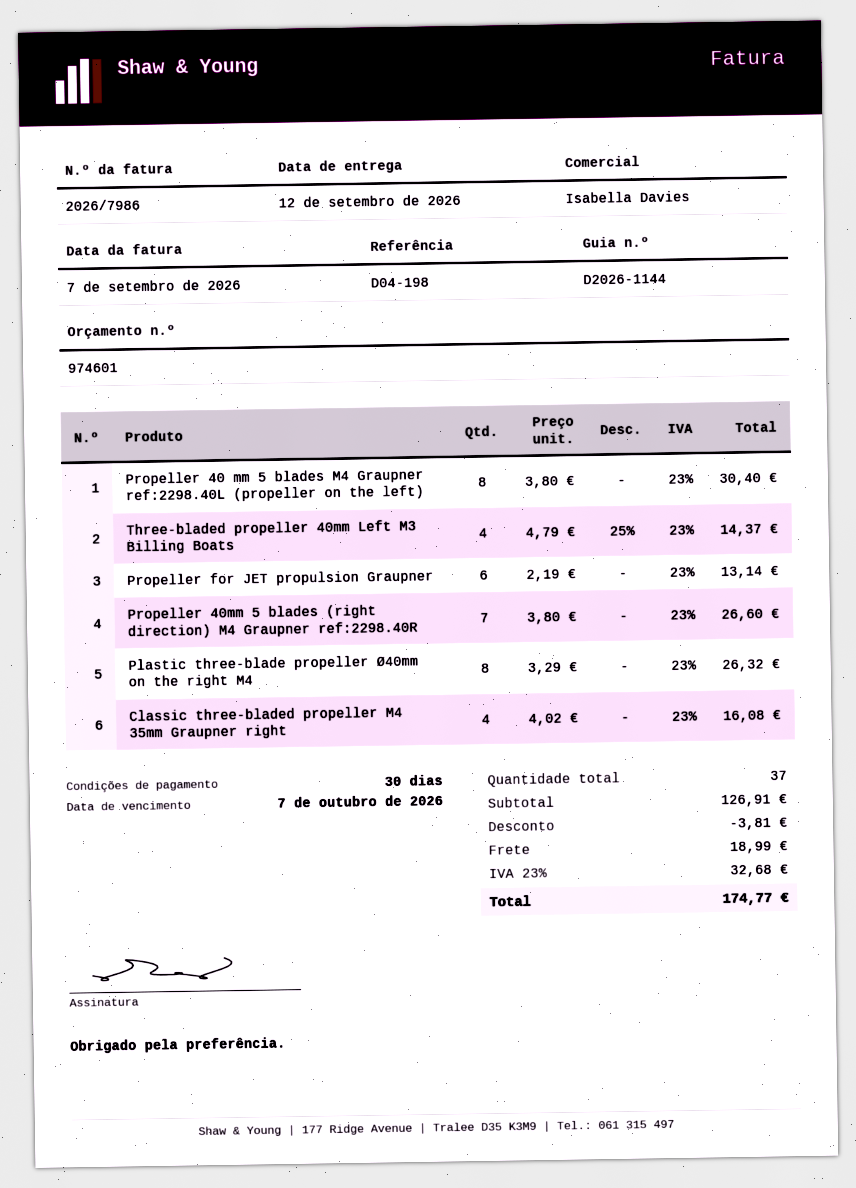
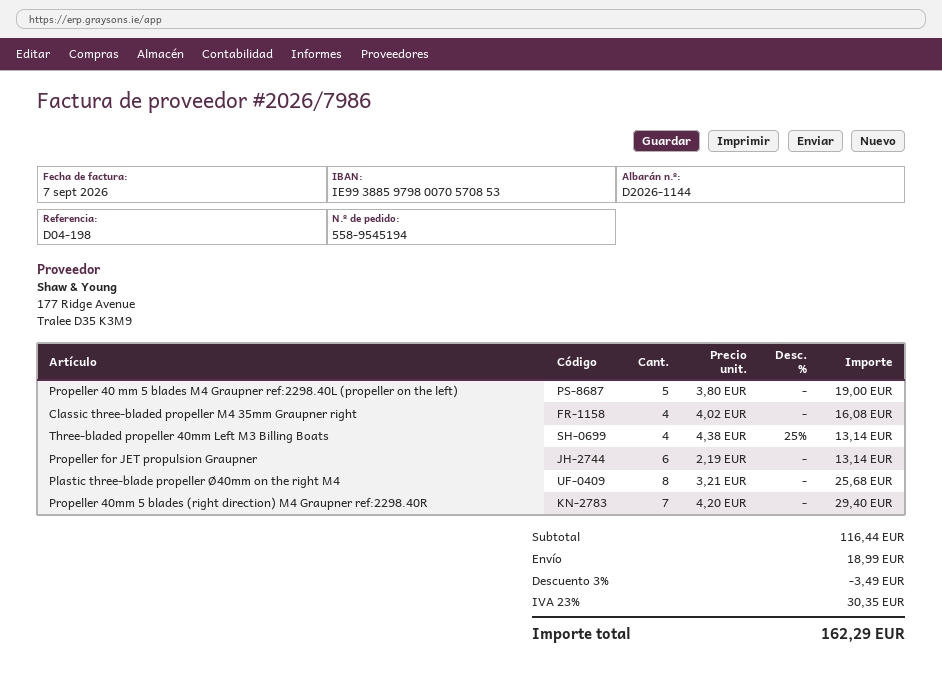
Propeller 40 mm 5 blades M4 Graupner ref:2298.40L (propeller on the left): 8 x 3.80 = 30.40 -> 5 x 3.80 = 19.00
Three-bladed propeller 40mm Left M3 Billing Boats: 4 x 4.79 - 25% = 14.37 -> 4 x 4.38 - 25% = 13.14
Propeller 40mm 5 blades (right direction) M4 Graupner ref:2298.40R: 7 x 3.80 = 26.60 -> 7 x 4.20 = 29.40
Plastic three-blade propeller Ø40mm on the right M4: 8 x 3.29 = 26.32 -> 8 x 3.21 = 25.68
subtotal: 126.91 -> 116.44
discount: 3.81 -> 3.49
tax: 23% = 32.68 -> 23% = 30.35
total: 174.77 -> 162.29

